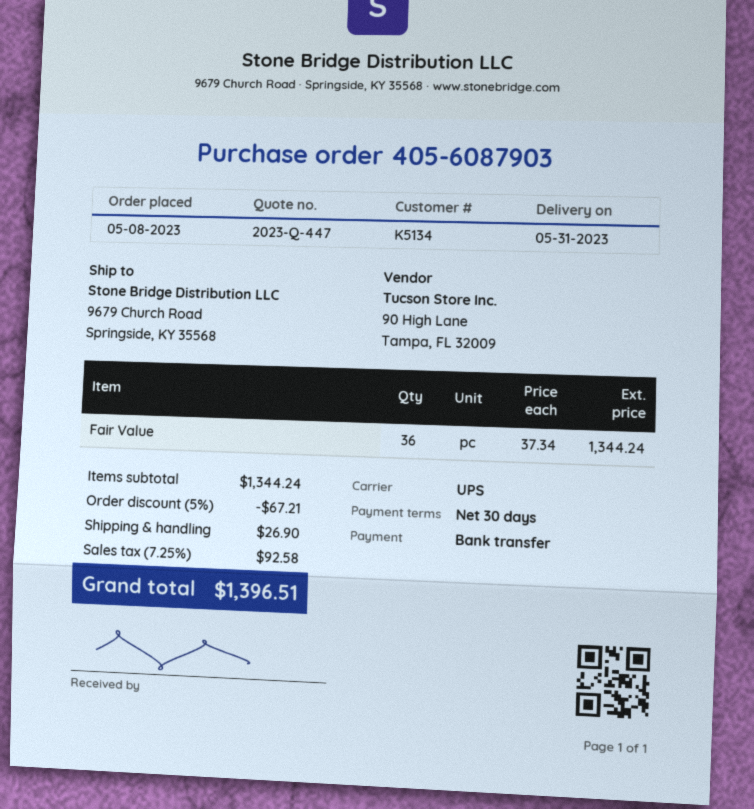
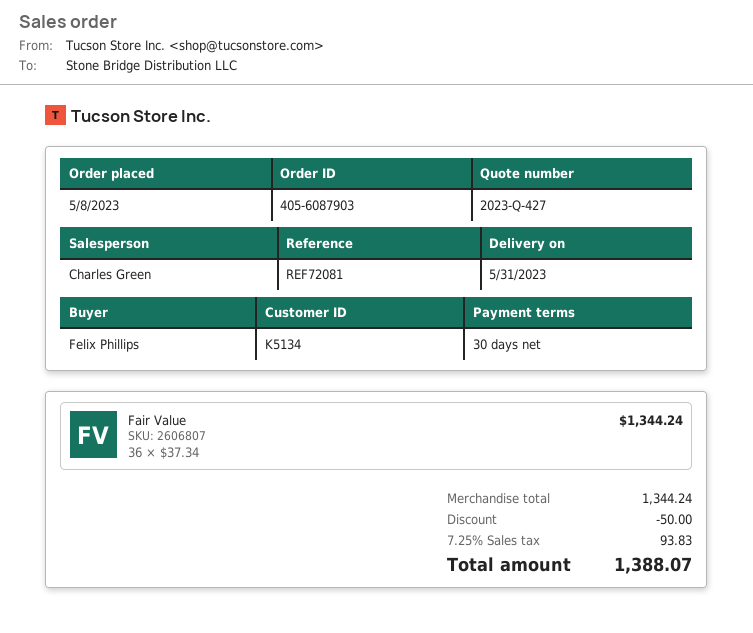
quote number: 2023-Q-447 -> 2023-Q-427
discount: 67.21 -> 50.00
shipping: 26.90 -> none
tax: 7.25% = 92.58 -> 7.25% = 93.83
total: 1396.51 -> 1388.07

